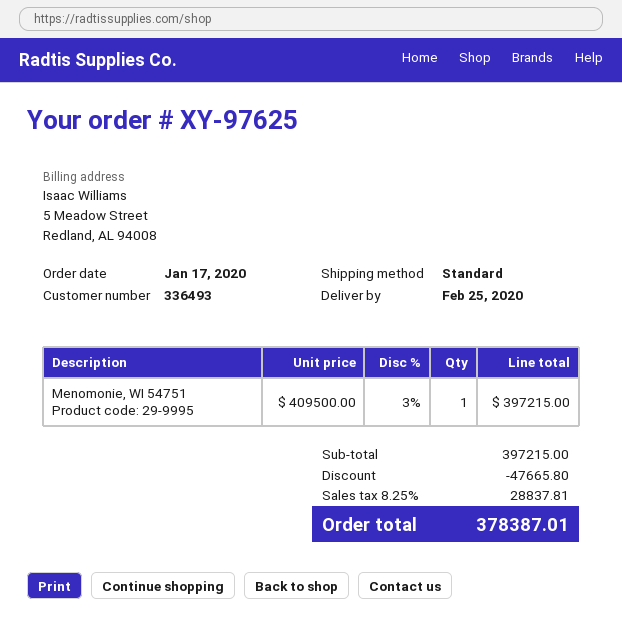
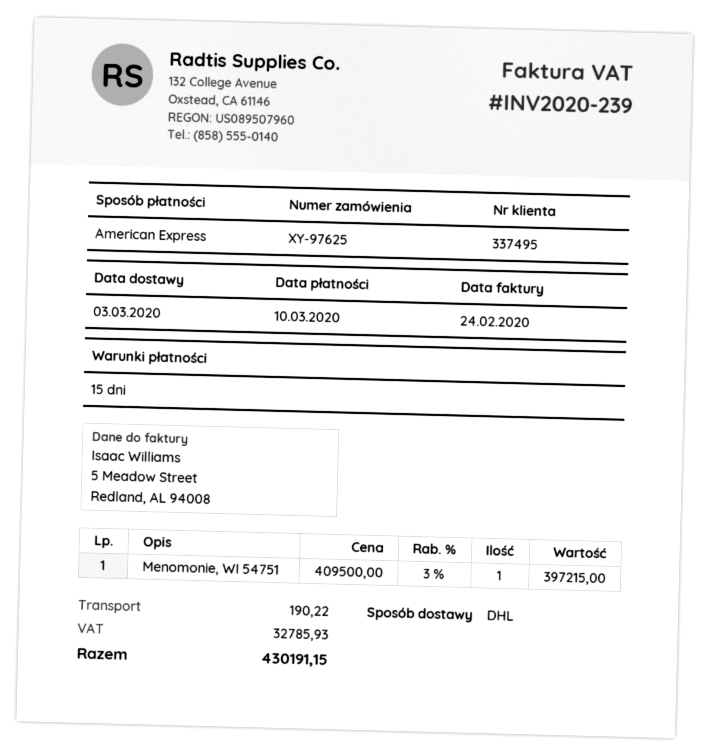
delivery date: 2020-02-25 -> 2020-03-03
customer number: 336493 -> 337495
shipping method: standard -> DHL
discount: 47665.80 -> none
shipping: none -> 190.22
tax: 28837.81 -> 32785.93
total: 378387.01 -> 430191.15

